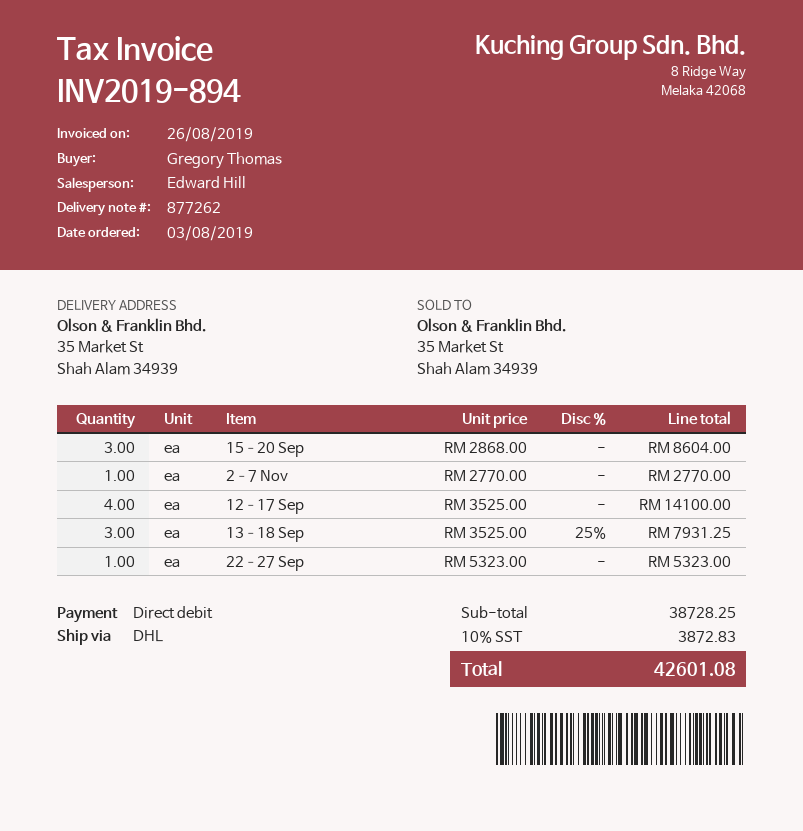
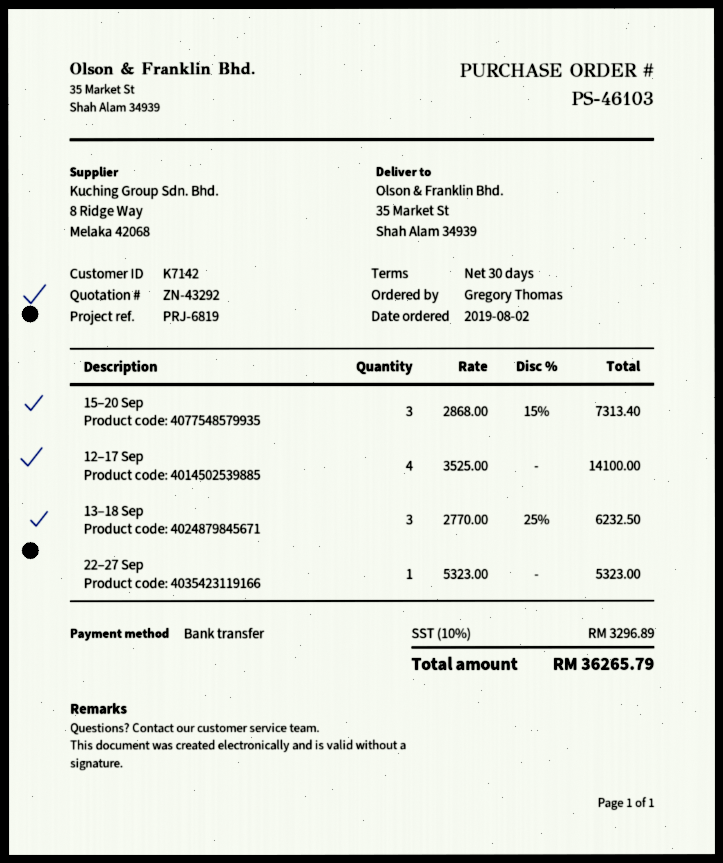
order date: 2019-08-03 -> 2019-08-02
payment method: direct debit -> bank transfer
15–20 Sep: 3 x 2868.00 = 8604.00 -> 3 x 2868.00 - 15% = 7313.40
2–7 Nov: 1 x 2770.00 = 2770.00 -> none
13–18 Sep: 3 x 3525.00 - 25% = 7931.25 -> 3 x 2770.00 - 25% = 6232.50
tax: 10% = 3872.83 -> 10% = 3296.89
total: 42601.08 -> 36265.79

